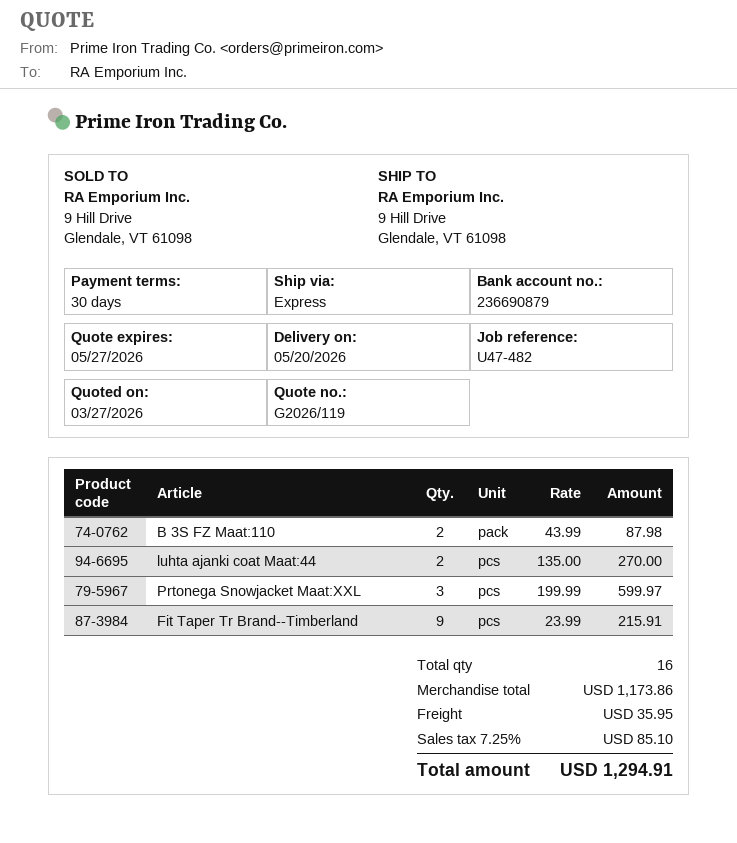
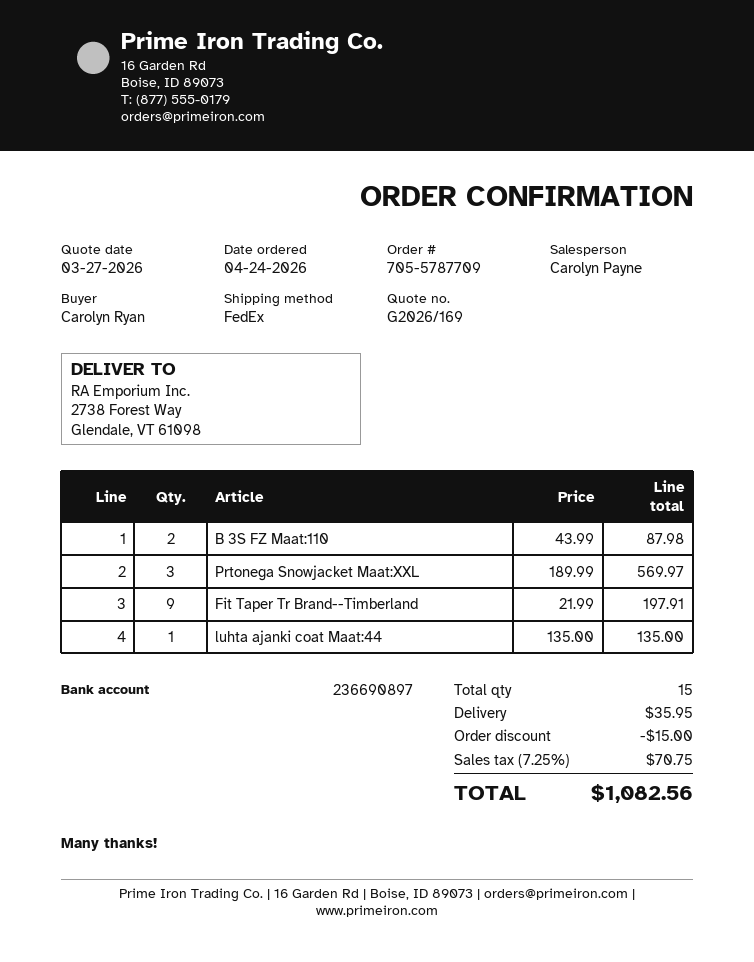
quote number: G2026/119 -> G2026/169
bank account: 236690879 -> 236690897
shipping method: express -> FedEx
ship to: 9 Hill Drive, Glendale, VT 61098 -> 2738 Forest Way, Glendale, VT 61098
luhta ajanki coat Maat:44: 2 x 135.00 = 270.00 -> 1 x 135.00 = 135.00
Prtonega Snowjacket Maat:XXL: 3 x 199.99 = 599.97 -> 3 x 189.99 = 569.97
Fit Taper Tr Brand--Timberland: 9 x 23.99 = 215.91 -> 9 x 21.99 = 197.91
total quantity: 16 -> 15
discount: none -> 15.00
tax: 7.25% = 85.10 -> 7.25% = 70.75
total: 1294.91 -> 1082.56

